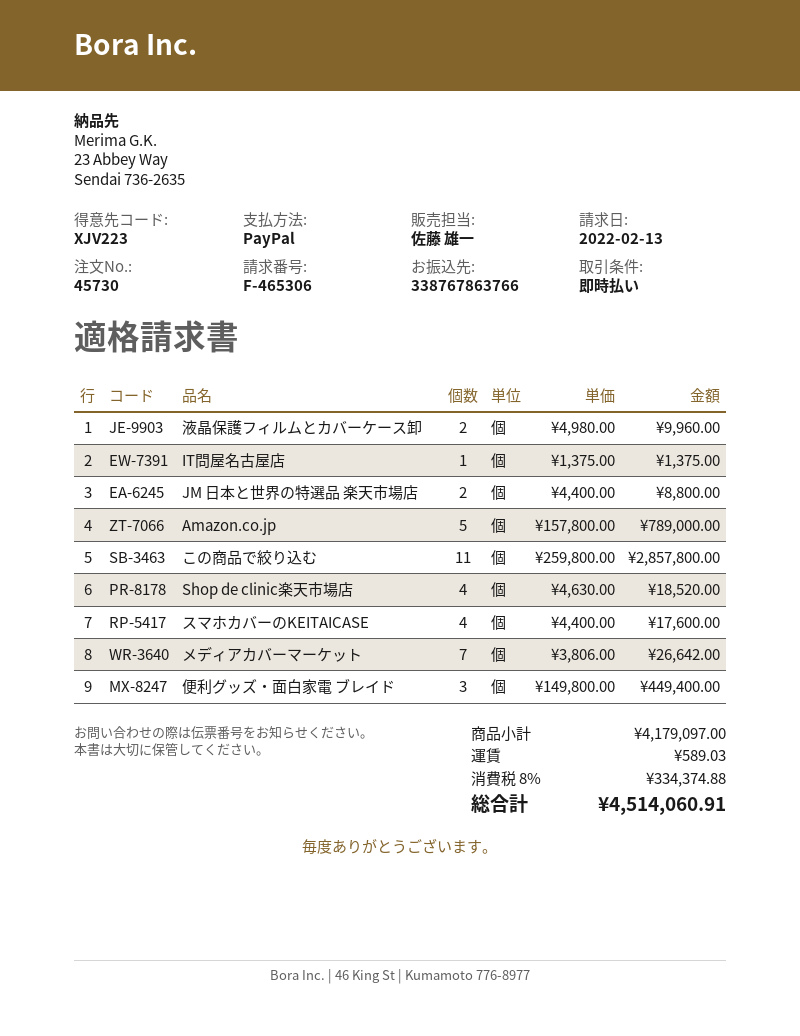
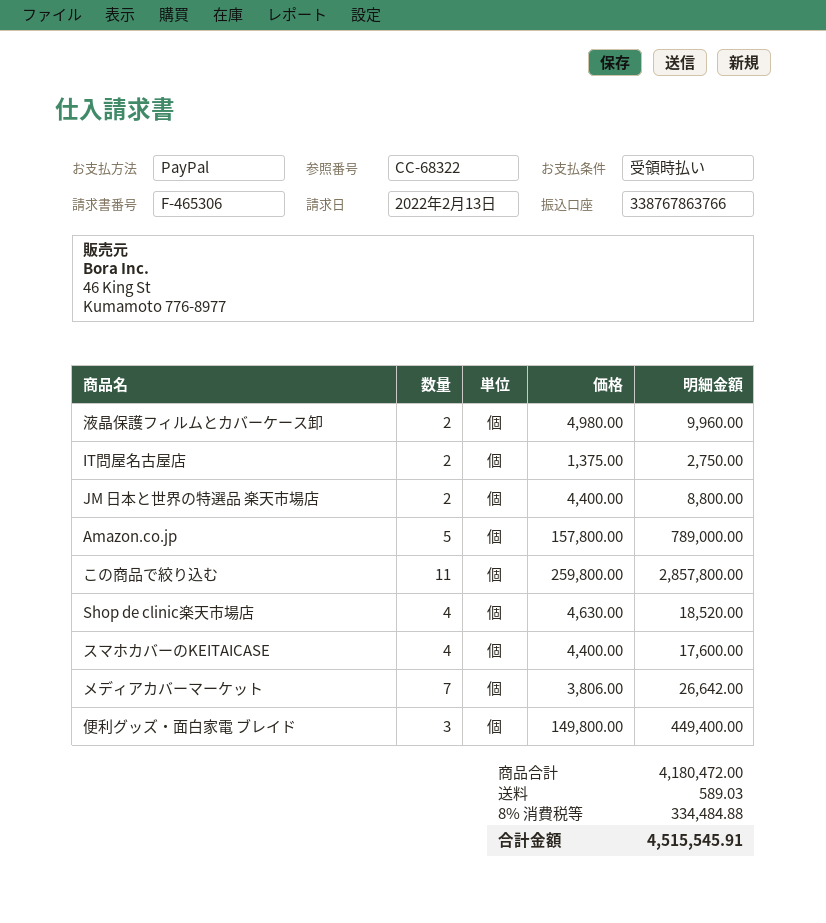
IT問屋名古屋店: 1 x 1375.00 = 1375.00 -> 2 x 1375.00 = 2750.00
subtotal: 4179097.00 -> 4180472.00
tax: 8% = 334374.88 -> 8% = 334484.88
total: 4514060.91 -> 4515545.91

